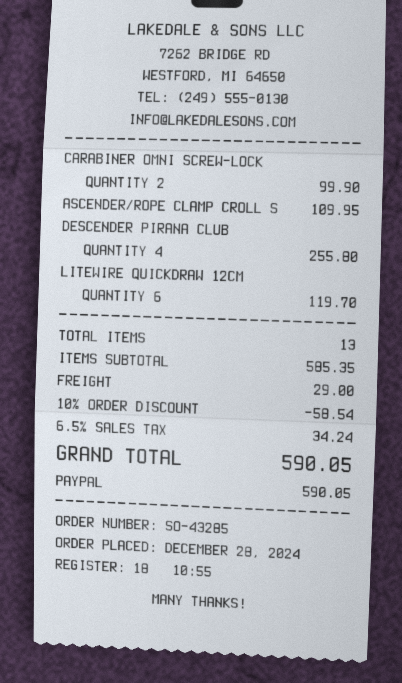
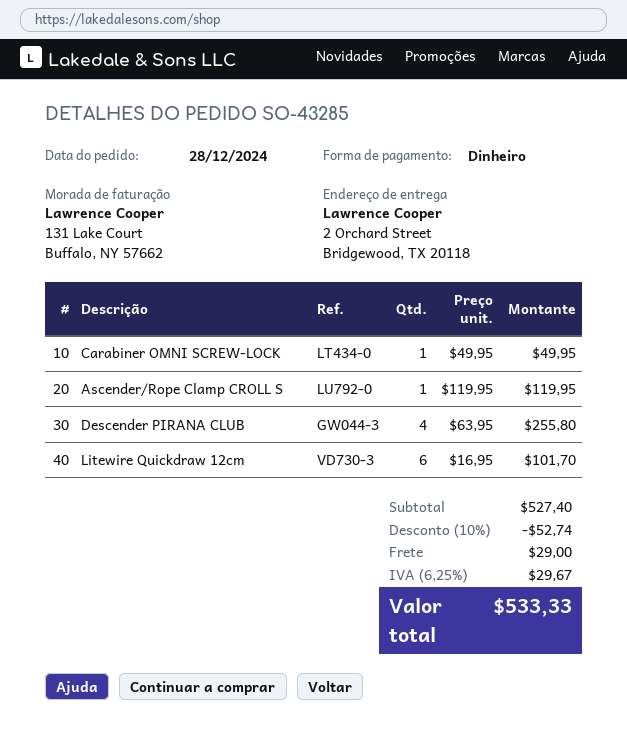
payment method: PayPal -> cash
CARABINER OMNI SCREW-LOCK: 2 for 99.90 -> 1 for 49.95
ASCENDER/ROPE CLAMP CROLL S: 1 for 109.95 -> 1 for 119.95
LITEWIRE QUICKDRAW 12CM: 6 for 119.70 -> 6 for 101.70
subtotal: 585.35 -> 527.40
discount: 10% = 58.54 -> 10% = 52.74
tax: 6.5% = 34.24 -> 6.25% = 29.67
total: 590.05 -> 533.33

